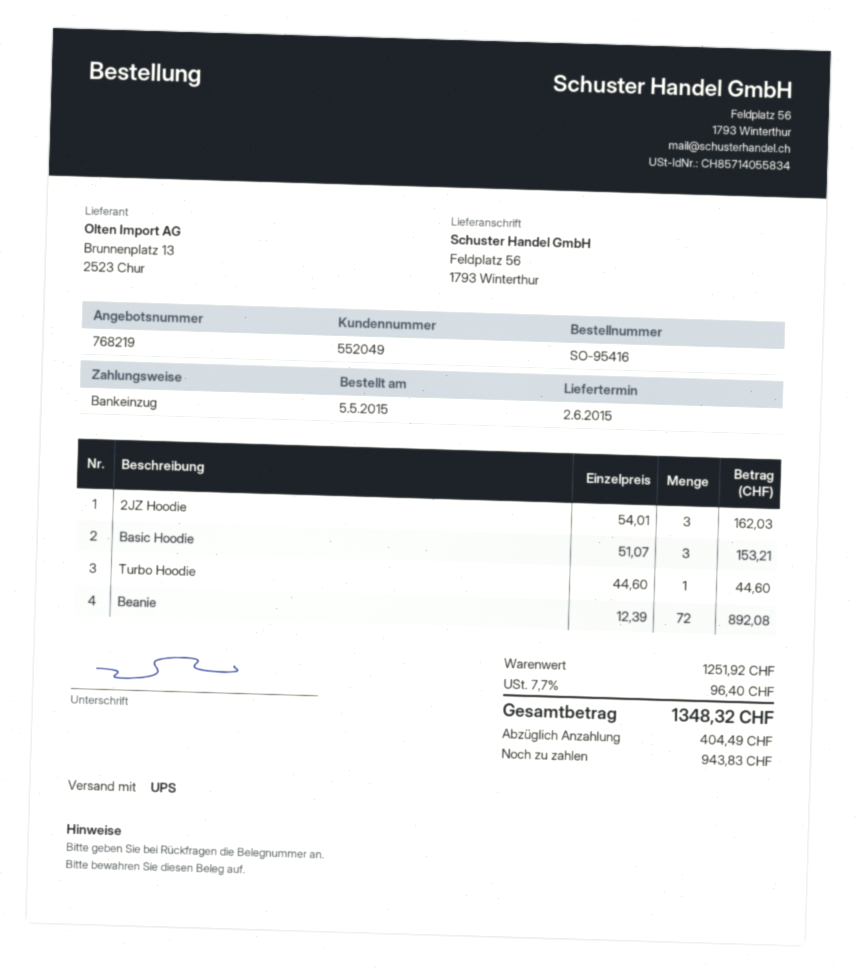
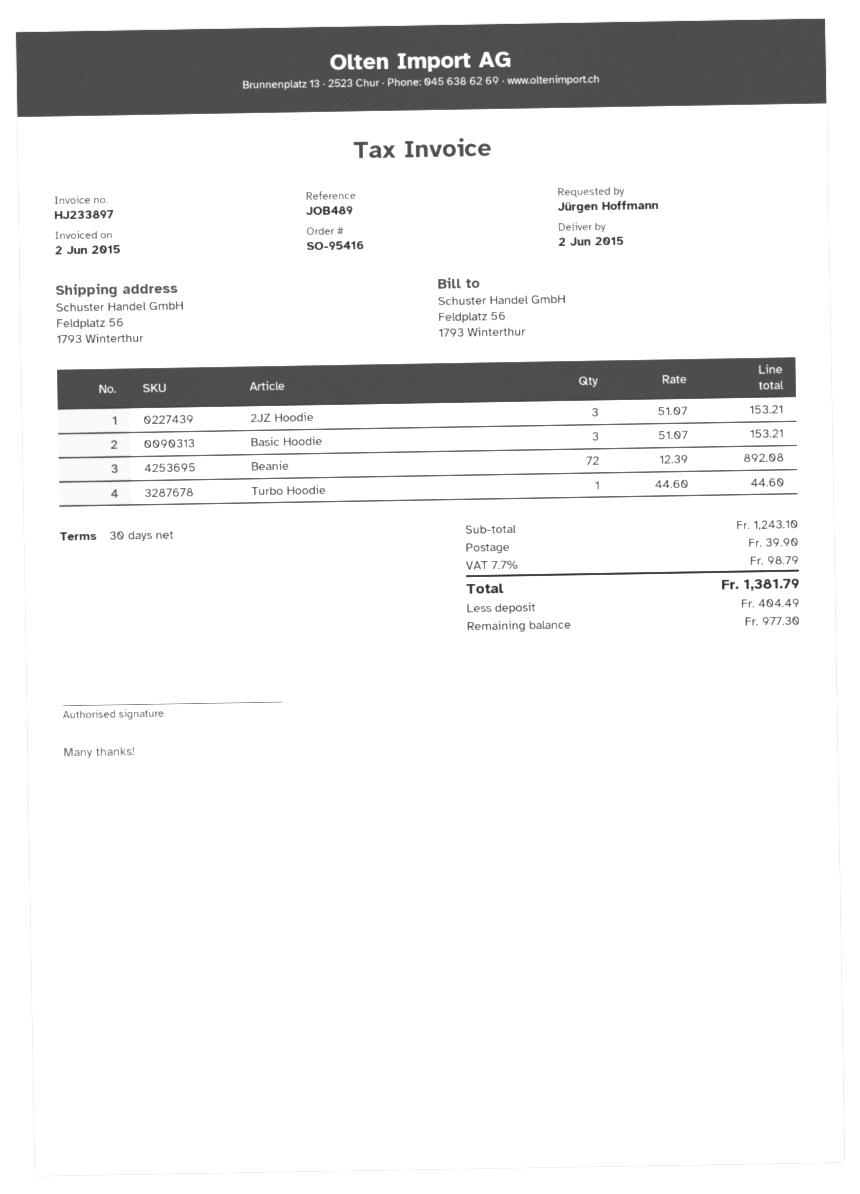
2JZ Hoodie: 3 x 54.01 = 162.03 -> 3 x 51.07 = 153.21
subtotal: 1251.92 -> 1243.10
shipping: none -> 39.90
tax: 7.7% = 96.40 -> 7.7% = 98.79
total: 1348.32 -> 1381.79
balance: 943.83 -> 977.30

